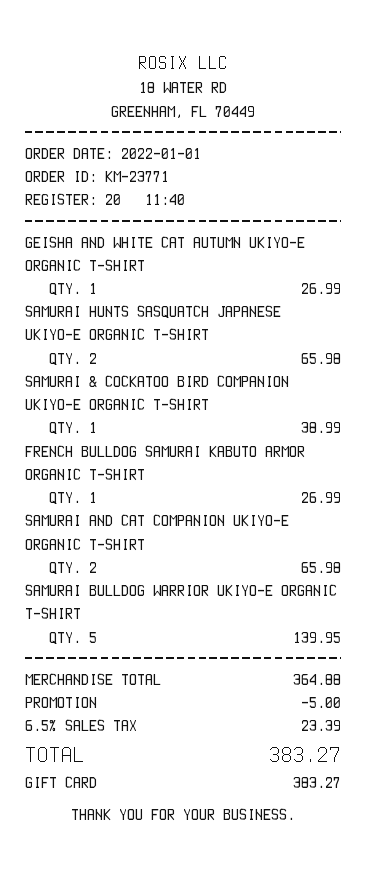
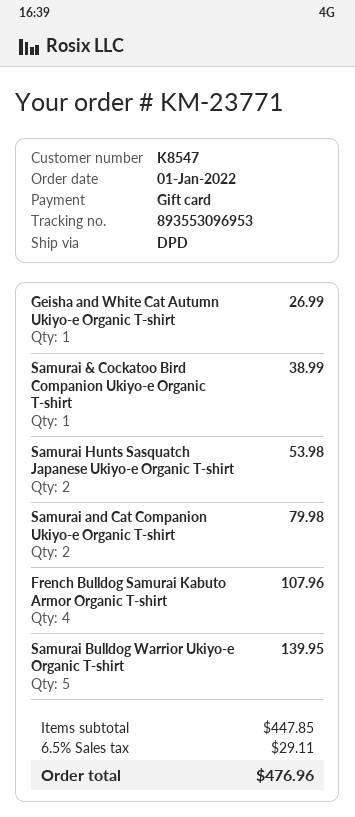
SAMURAI HUNTS SASQUATCH JAPANESE UKIYO-E ORGANIC T-SHIRT: 2 for 65.98 -> 2 for 53.98
FRENCH BULLDOG SAMURAI KABUTO ARMOR ORGANIC T-SHIRT: 1 for 26.99 -> 4 for 107.96
SAMURAI AND CAT COMPANION UKIYO-E ORGANIC T-SHIRT: 2 for 65.98 -> 2 for 79.98
subtotal: 364.88 -> 447.85
discount: 5.00 -> none
tax: 6.5% = 23.39 -> 6.5% = 29.11
total: 383.27 -> 476.96

